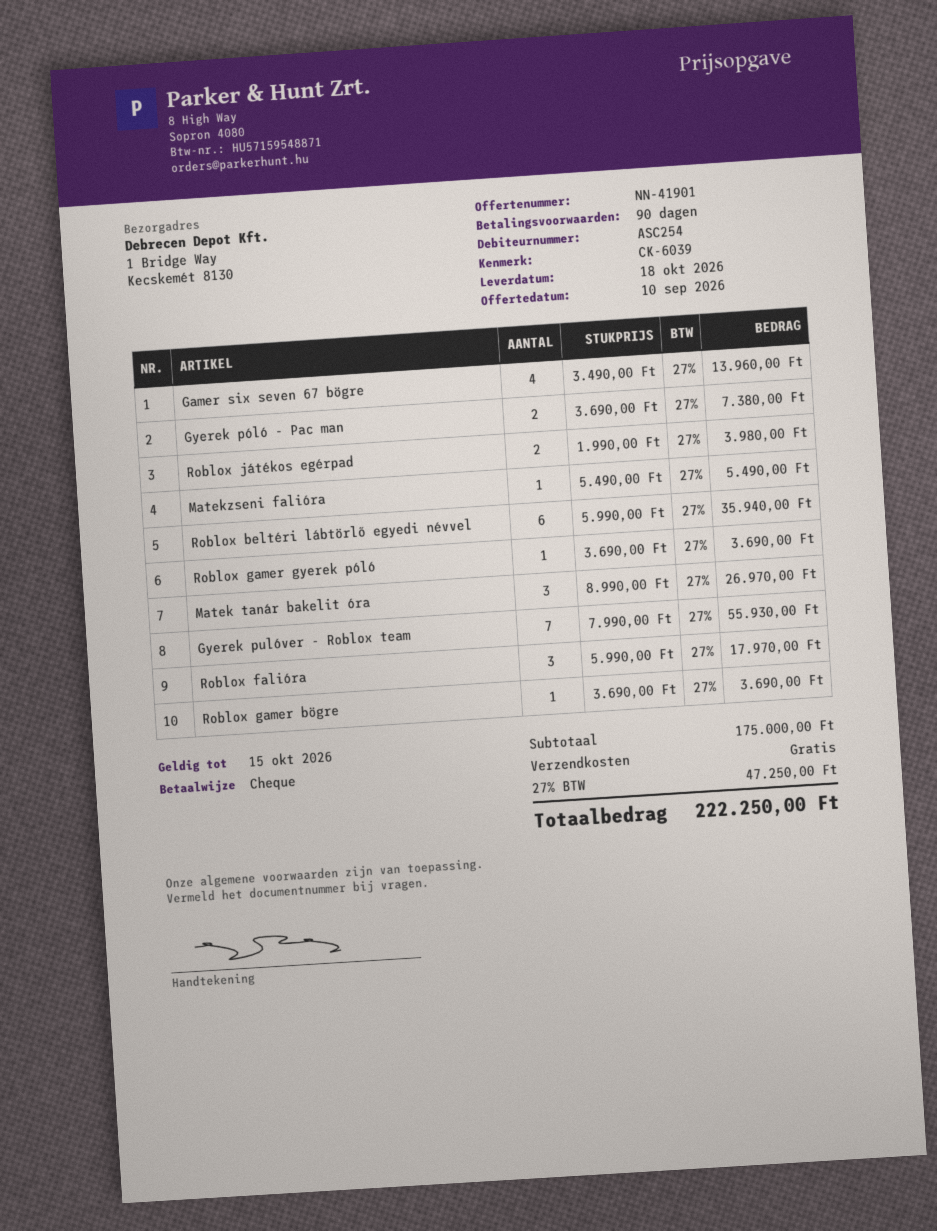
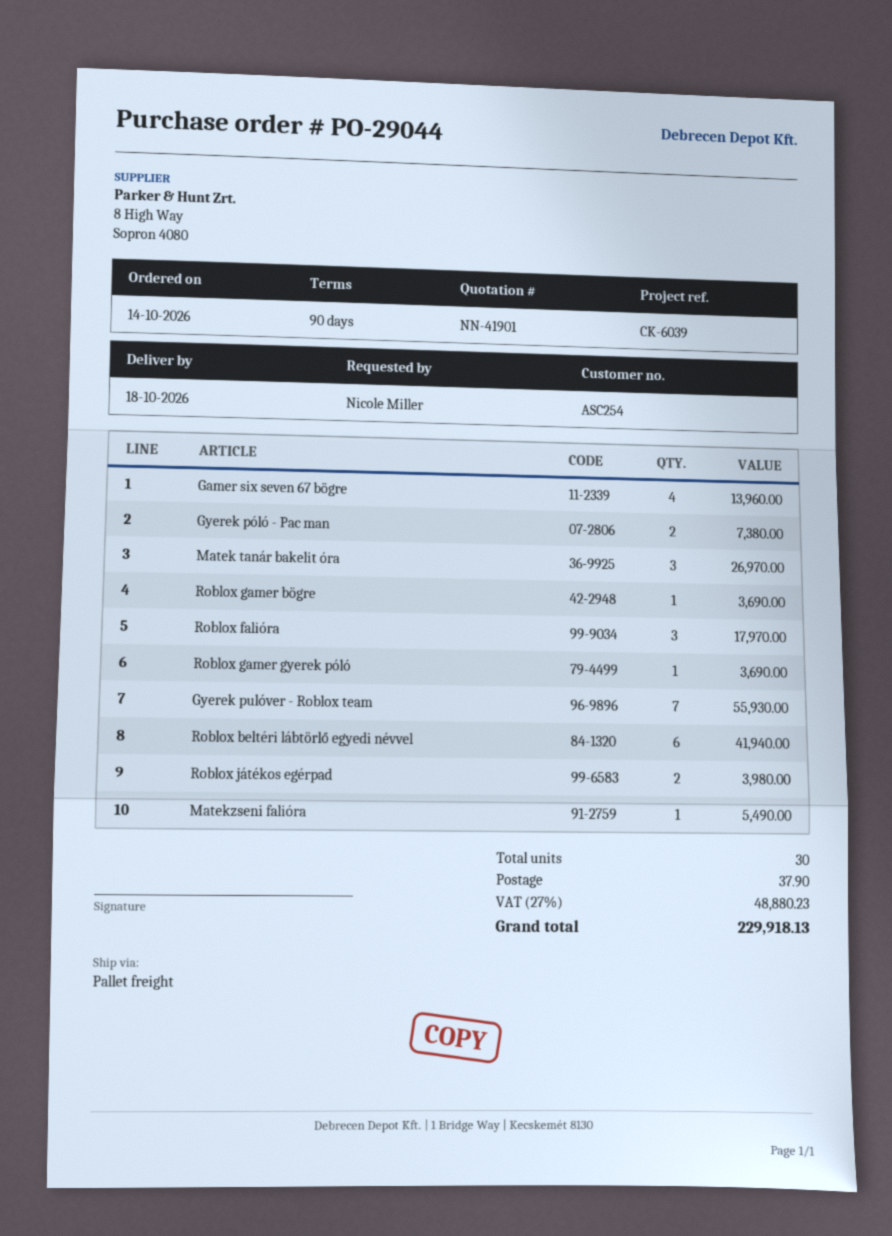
Roblox beltéri lábtörlő egyedi névvel: 6 for 35940.00 -> 6 for 41940.00
shipping: 0.00 -> 37.90
tax: 27% = 47250.00 -> 27% = 48880.23
total: 222250.00 -> 229918.13

